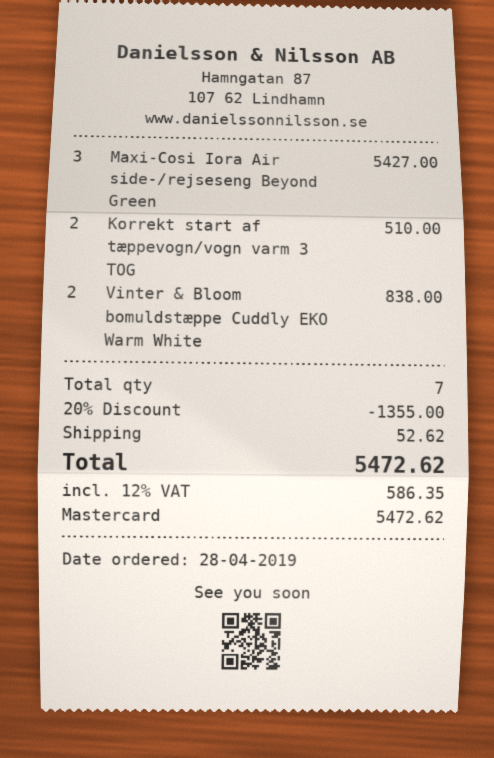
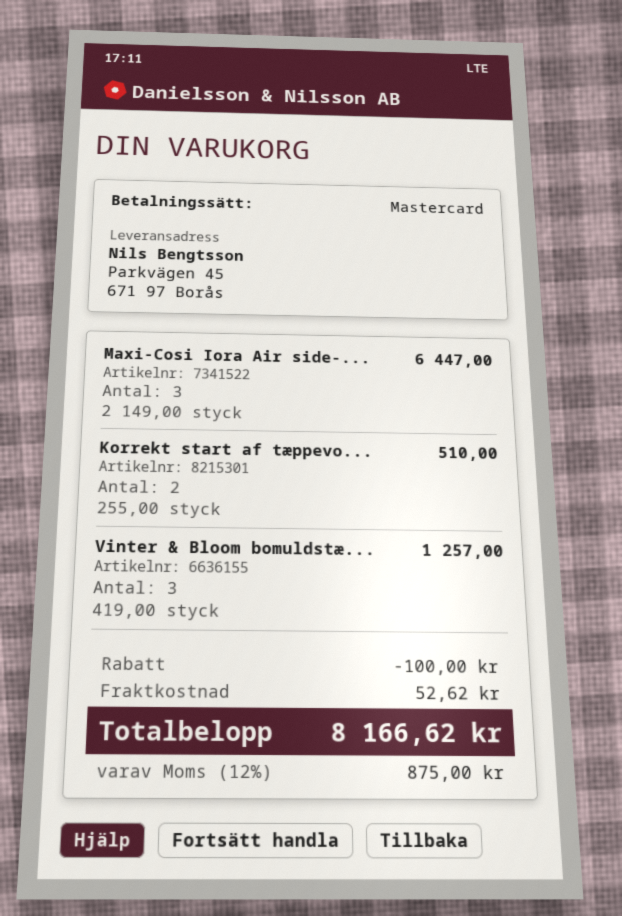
Maxi-Cosi Iora Air side-/rejseseng Beyond Green: 3 for 5427.00 -> 3 for 6447.00
Vinter & Bloom bomuldstæppe Cuddly EKO Warm White: 2 for 838.00 -> 3 for 1257.00
discount: 1355.00 -> 100.00
tax: 12% = 586.35 -> 12% = 875.00
total: 5472.62 -> 8166.62

